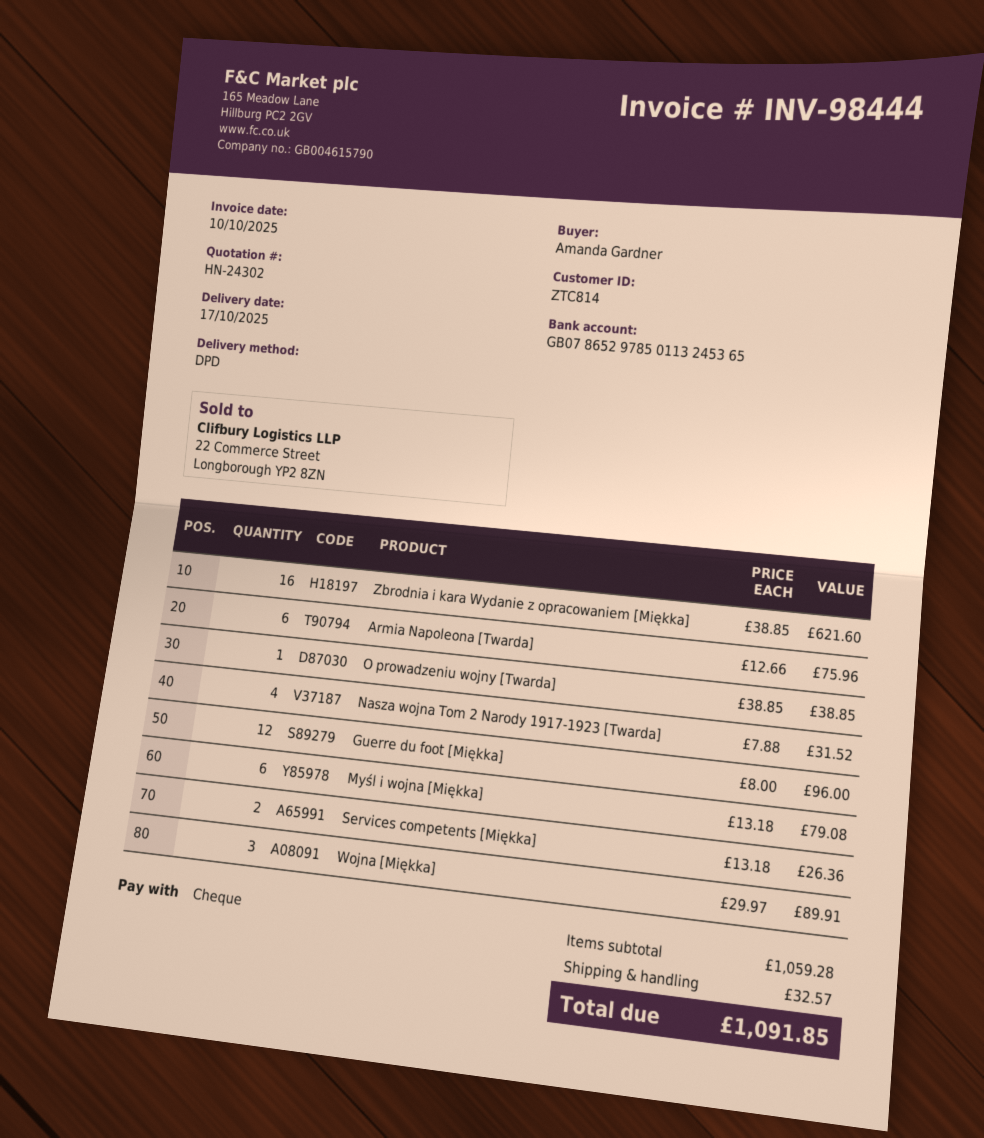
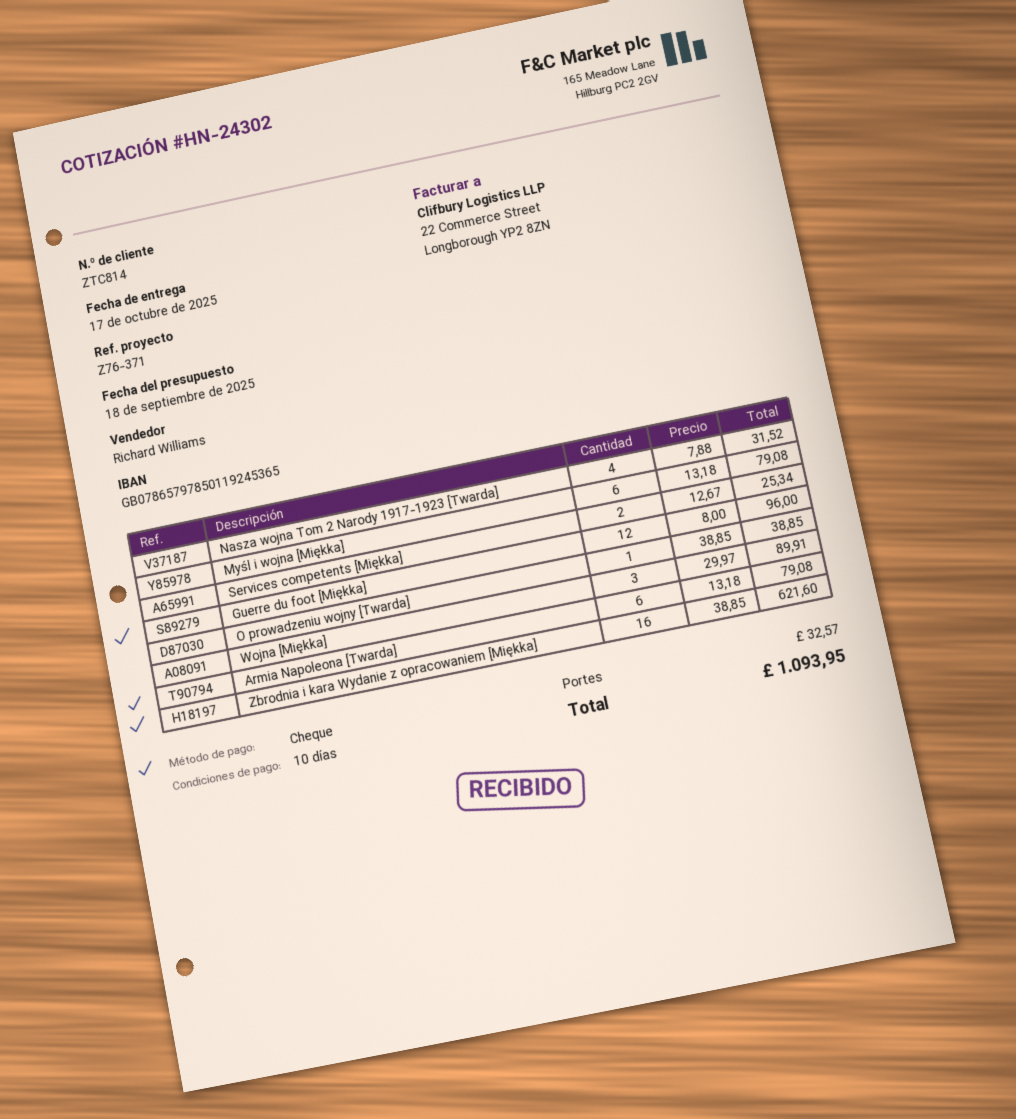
bank account: GB07865297850113245365 -> GB07865797850119245365
Armia Napoleona [Twarda]: 6 x 12.66 = 75.96 -> 6 x 13.18 = 79.08
Services competents [Miękka]: 2 x 13.18 = 26.36 -> 2 x 12.67 = 25.34
total: 1091.85 -> 1093.95

